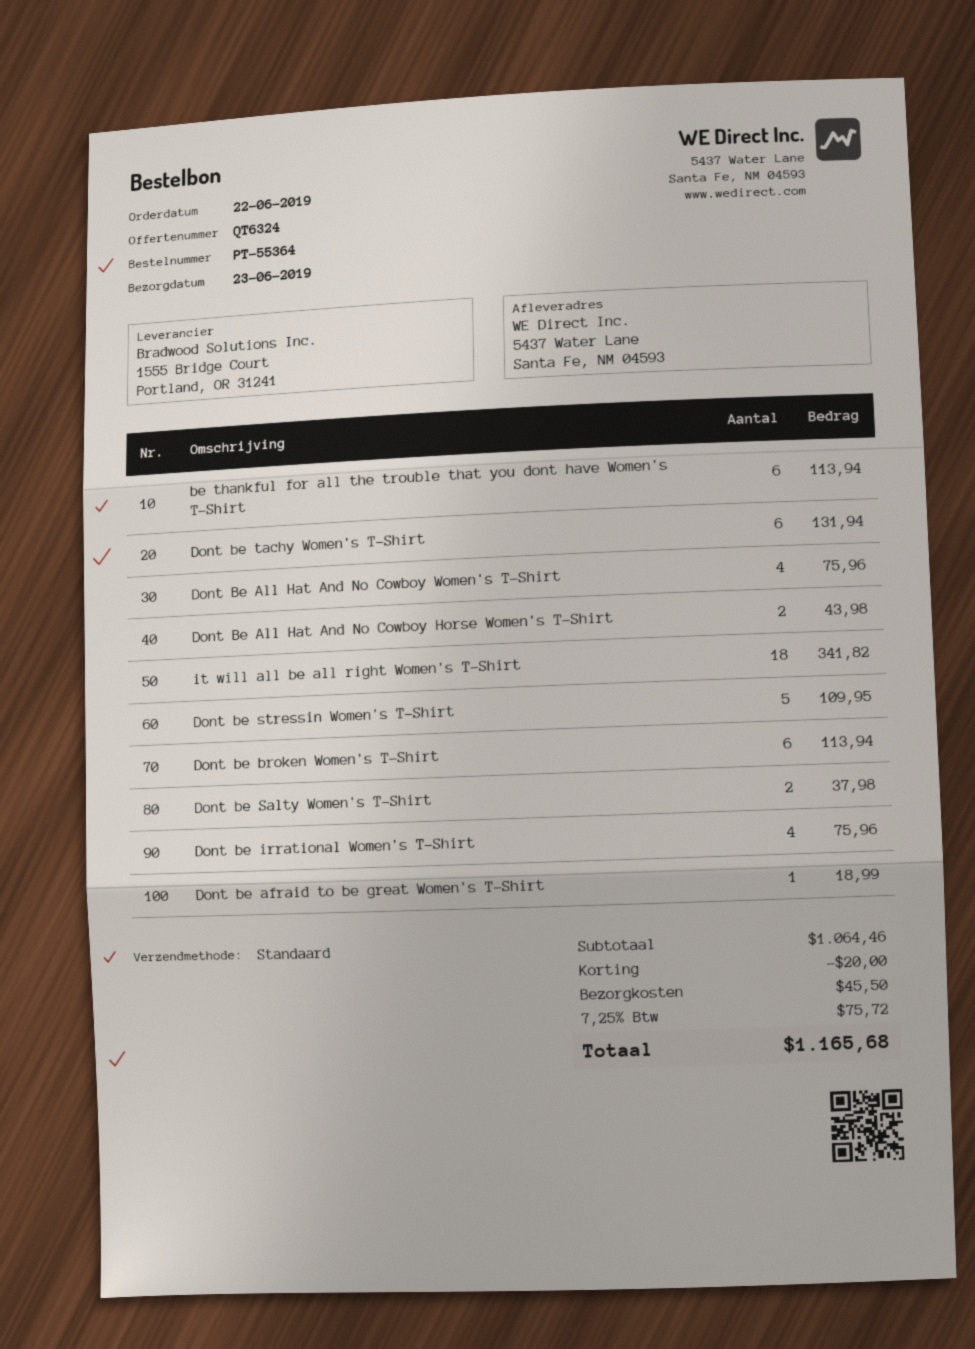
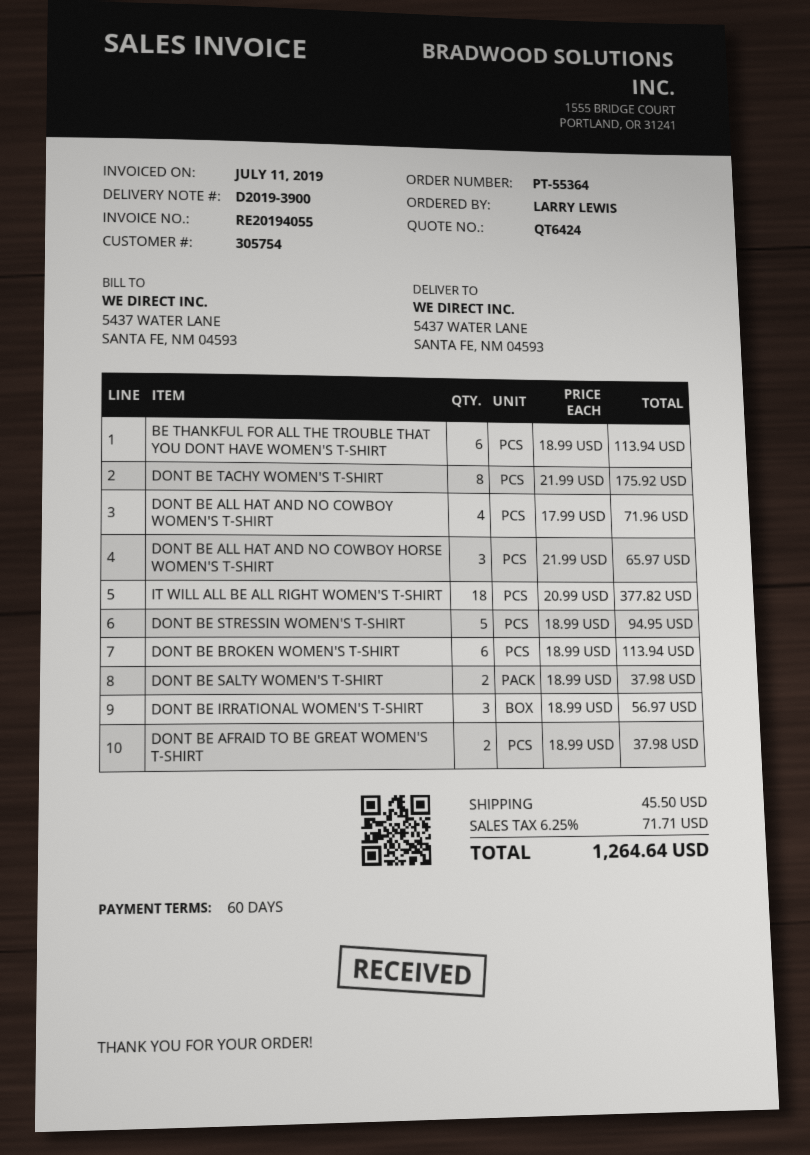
quote number: QT6324 -> QT6424
Dont be tachy Women's T-Shirt: 6 for 131.94 -> 8 for 175.92
Dont Be All Hat And No Cowboy Women's T-Shirt: 4 for 75.96 -> 4 for 71.96
Dont Be All Hat And No Cowboy Horse Women's T-Shirt: 2 for 43.98 -> 3 for 65.97
it will all be all right Women's T-Shirt: 18 for 341.82 -> 18 for 377.82
Dont be stressin Women's T-Shirt: 5 for 109.95 -> 5 for 94.95
Dont be irrational Women's T-Shirt: 4 for 75.96 -> 3 for 56.97
Dont be afraid to be great Women's T-Shirt: 1 for 18.99 -> 2 for 37.98
discount: 20.00 -> none
tax: 7.25% = 75.72 -> 6.25% = 71.71
total: 1165.68 -> 1264.64

